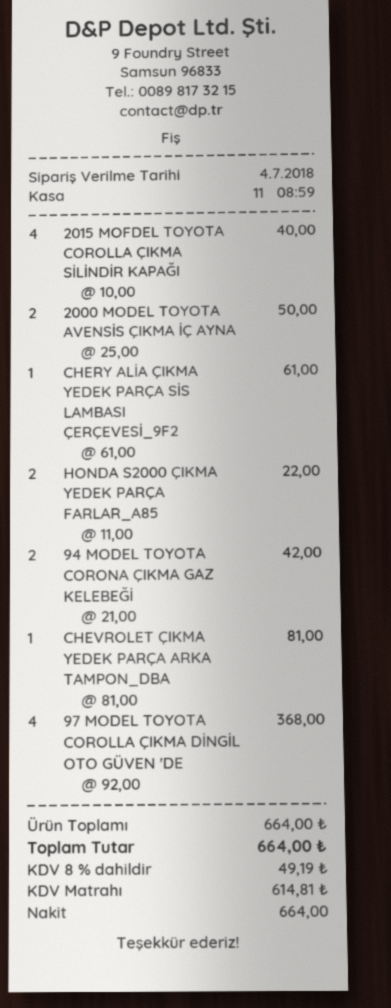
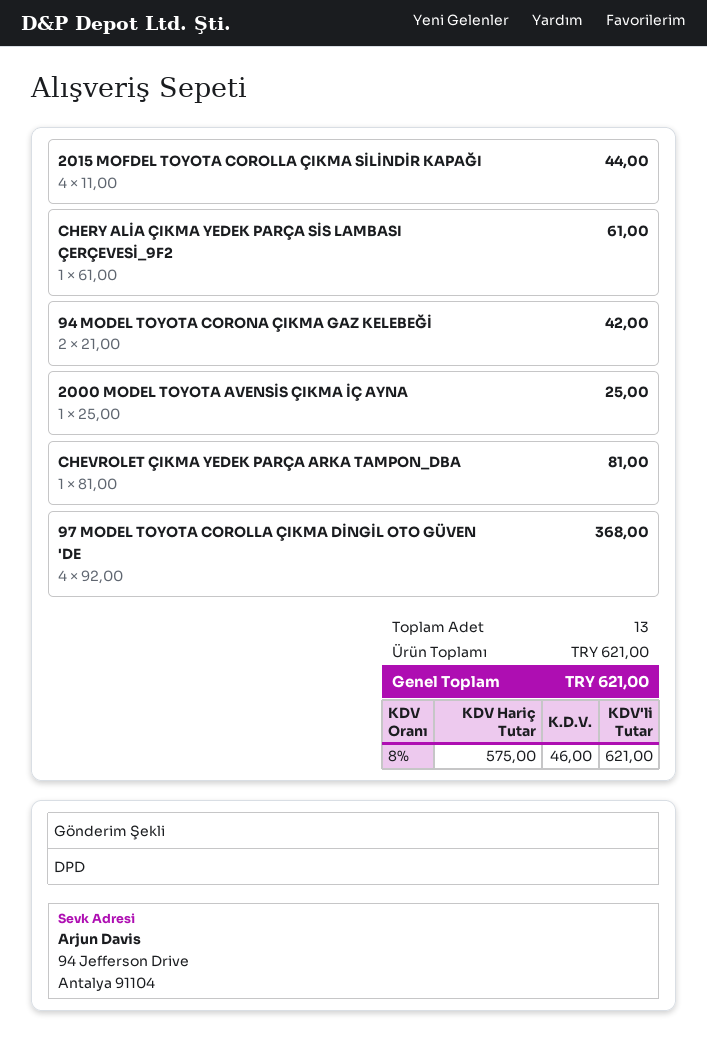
2015 MOFDEL TOYOTA COROLLA ÇIKMA SİLİNDİR KAPAĞI: 4 x 10.00 = 40.00 -> 4 x 11.00 = 44.00
2000 MODEL TOYOTA AVENSİS ÇIKMA İÇ AYNA: 2 x 25.00 = 50.00 -> 1 x 25.00 = 25.00
HONDA S2000 ÇIKMA YEDEK PARÇA FARLAR_A85: 2 x 11.00 = 22.00 -> none
subtotal: 664.00 -> 621.00
net: 614.81 -> 575.00
tax: 8% = 49.19 -> 8% = 46.00
total: 664.00 -> 621.00

